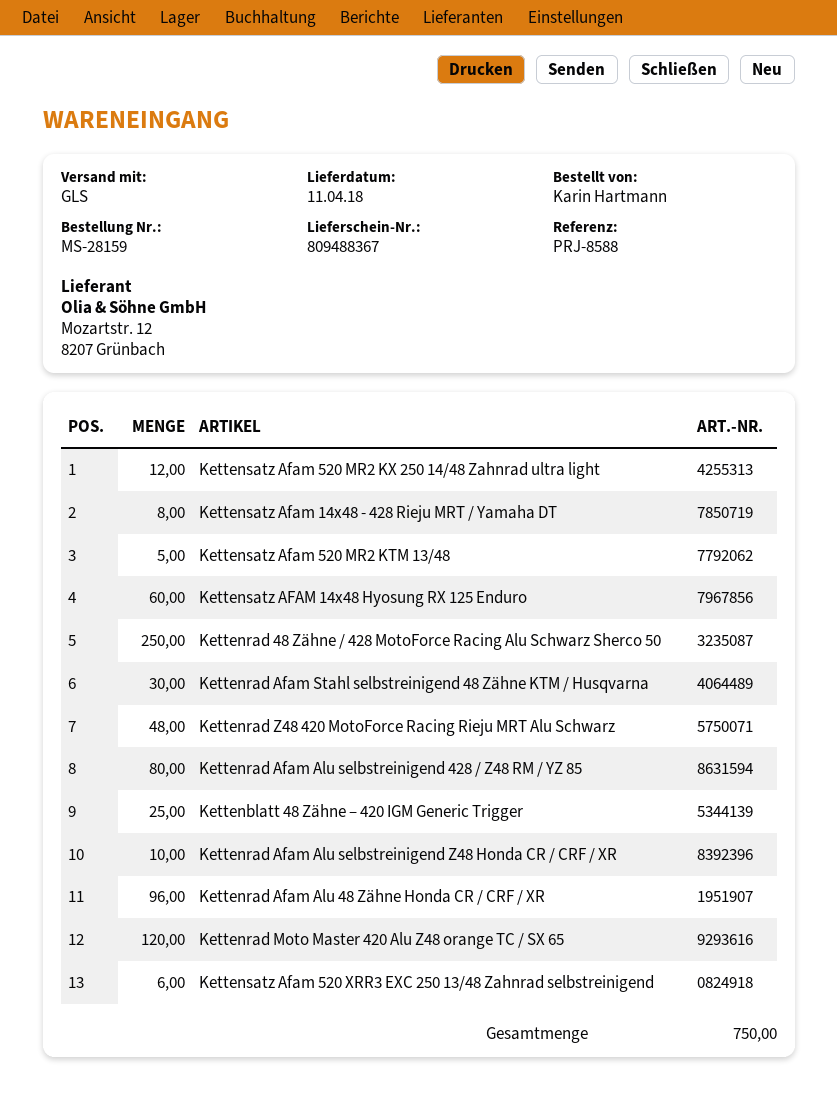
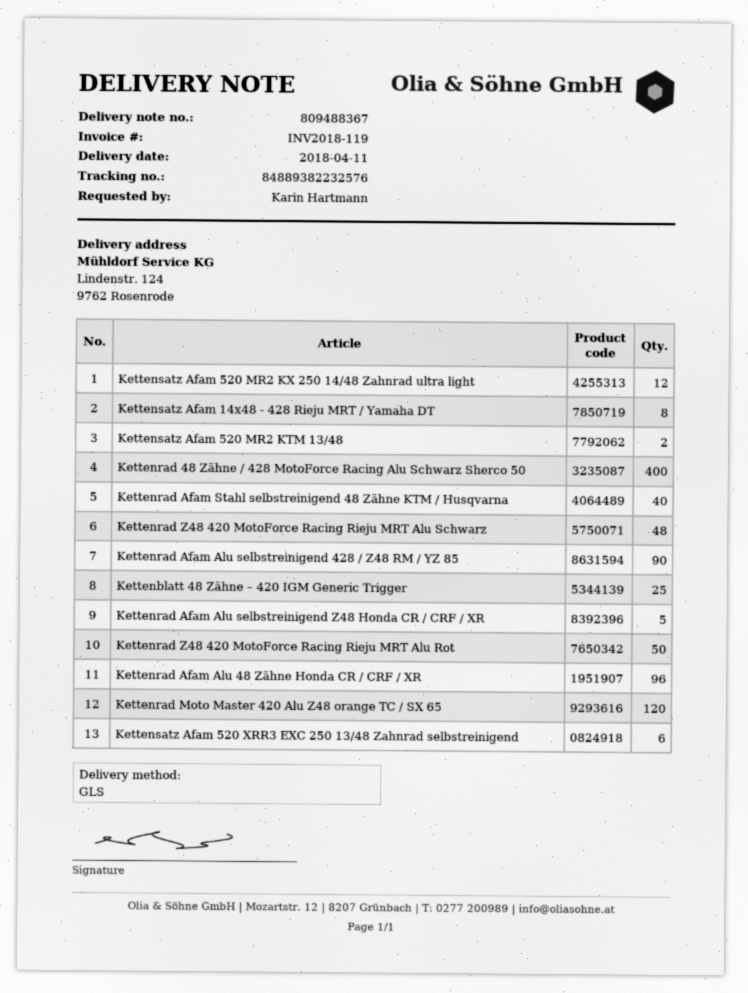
Kettensatz Afam 520 MR2 KTM 13/48: 5 -> 2
Kettensatz AFAM 14x48 Hyosung RX 125 Enduro: 60 -> none
Kettenrad 48 Zähne / 428 MotoForce Racing Alu Schwarz Sherco 50: 250 -> 400
Kettenrad Afam Stahl selbstreinigend 48 Zähne KTM / Husqvarna: 30 -> 40
Kettenrad Afam Alu selbstreinigend 428 / Z48 RM / YZ 85: 80 -> 90
Kettenrad Afam Alu selbstreinigend Z48 Honda CR / CRF / XR: 10 -> 5
Kettenrad Z48 420 MotoForce Racing Rieju MRT Alu Rot: none -> 50

